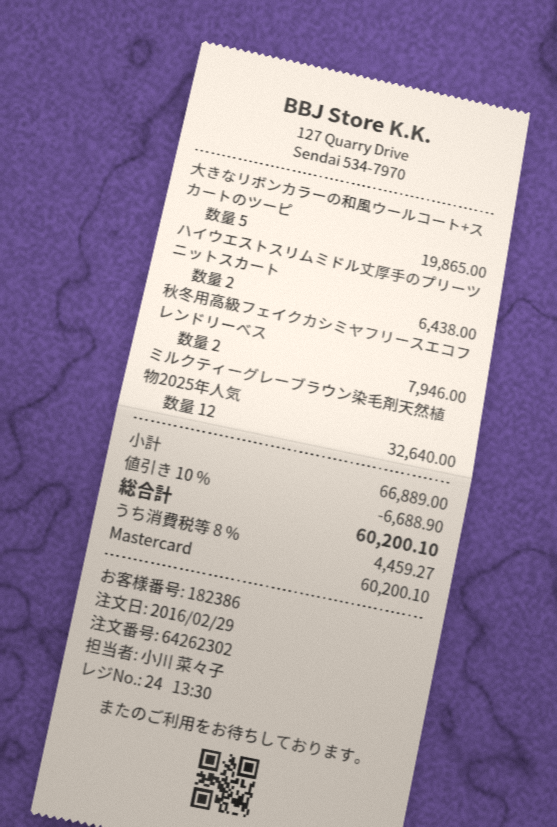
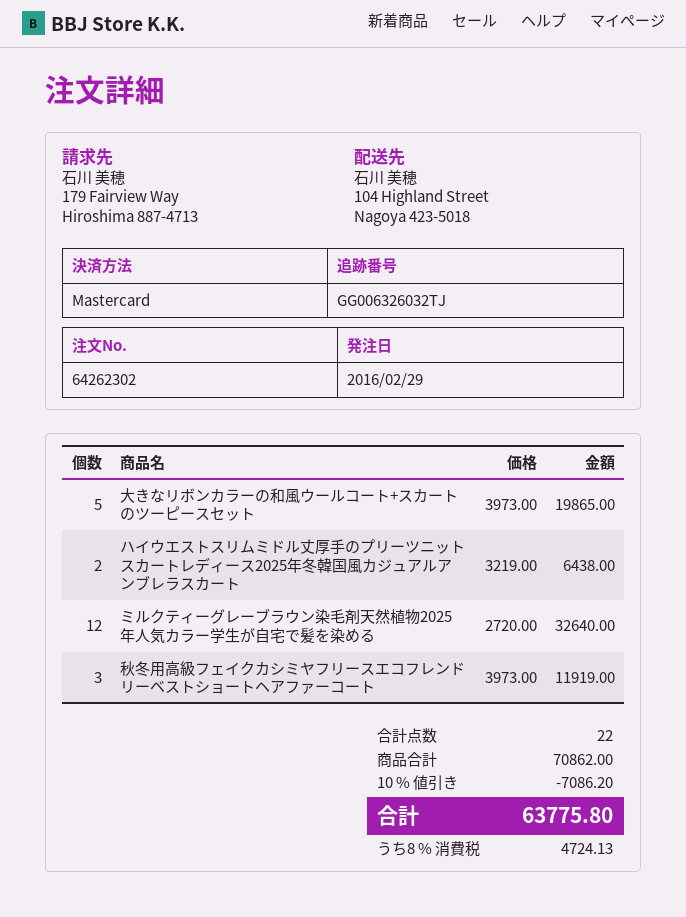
秋冬用高級フェイクカシミヤフリースエコフレンドリーベス: 2 for 7946.00 -> 3 for 11919.00
subtotal: 66889.00 -> 70862.00
discount: 10% = 6688.90 -> 10% = 7086.20
tax: 8% = 4459.27 -> 8% = 4724.13
total: 60200.10 -> 63775.80

